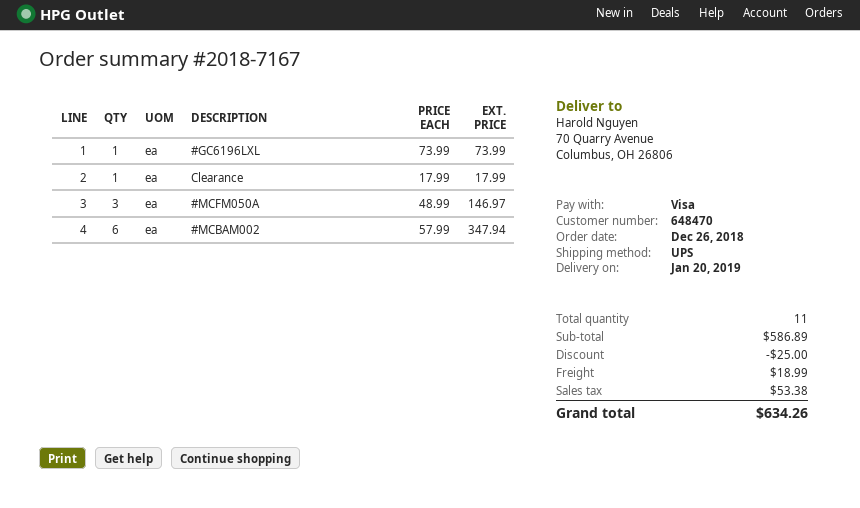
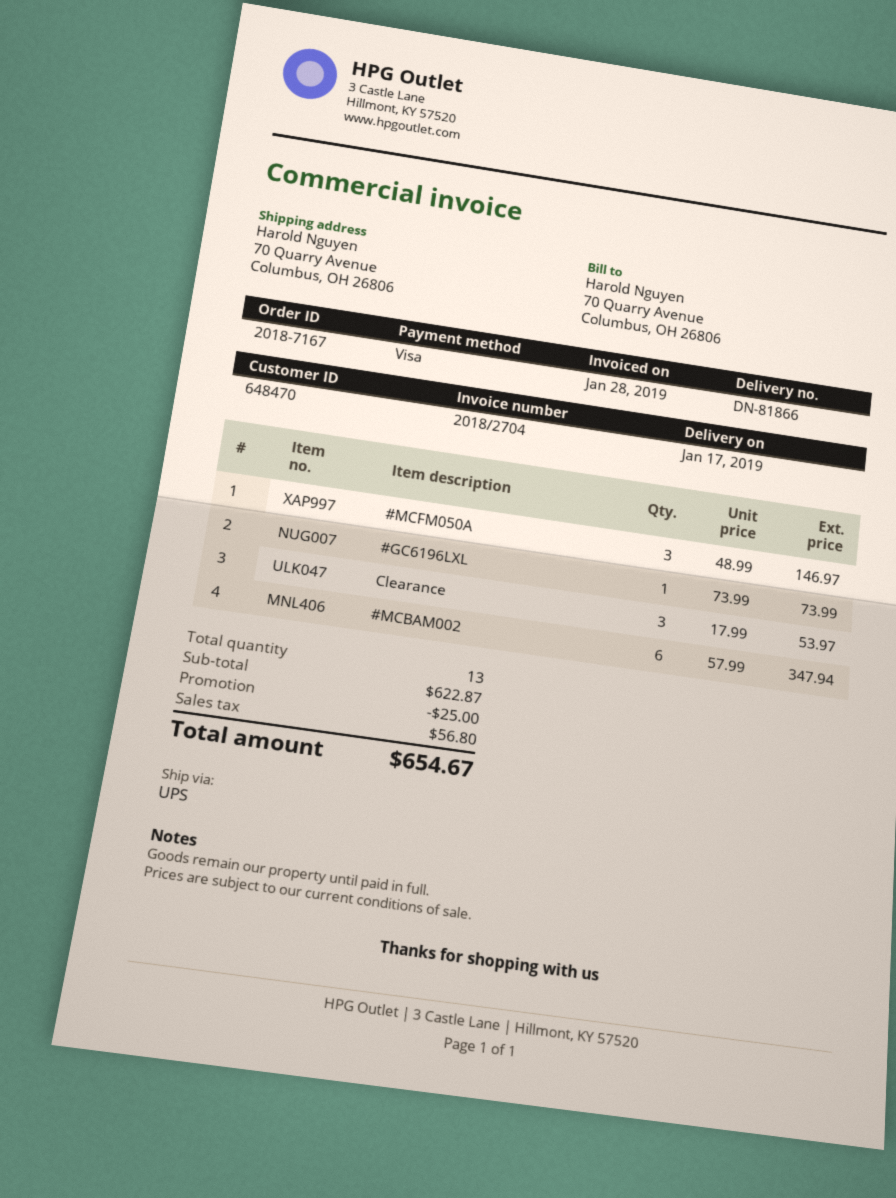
delivery date: 2019-01-20 -> 2019-01-17
Clearance: 1 x 17.99 = 17.99 -> 3 x 17.99 = 53.97
total quantity: 11 -> 13
subtotal: 586.89 -> 622.87
shipping: 18.99 -> none
tax: 53.38 -> 56.80
total: 634.26 -> 654.67

